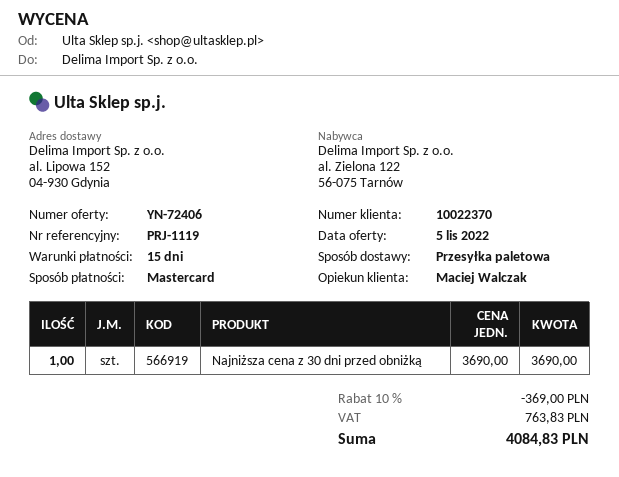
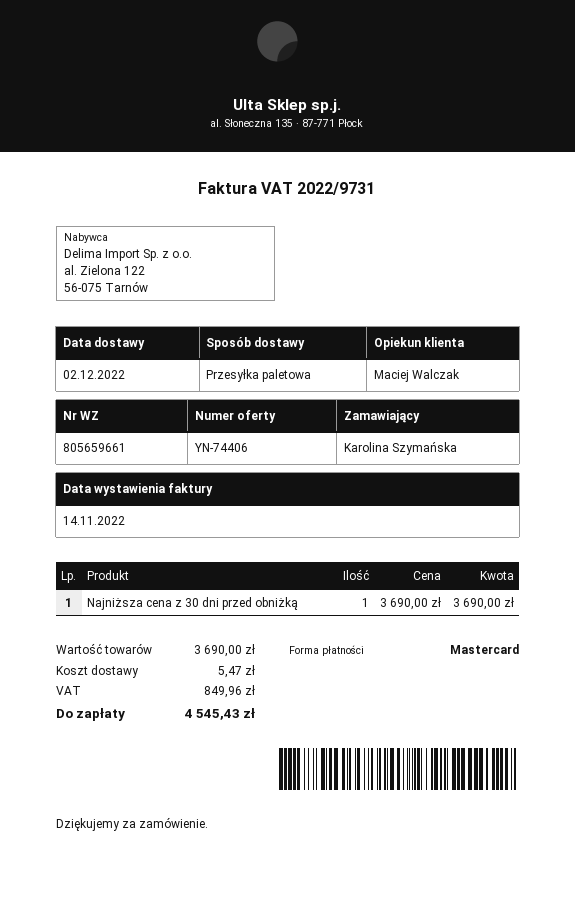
quote number: YN-72406 -> YN-74406
discount: 10% = 369.00 -> none
shipping: none -> 5.47
tax: 763.83 -> 849.96
total: 4084.83 -> 4545.43

